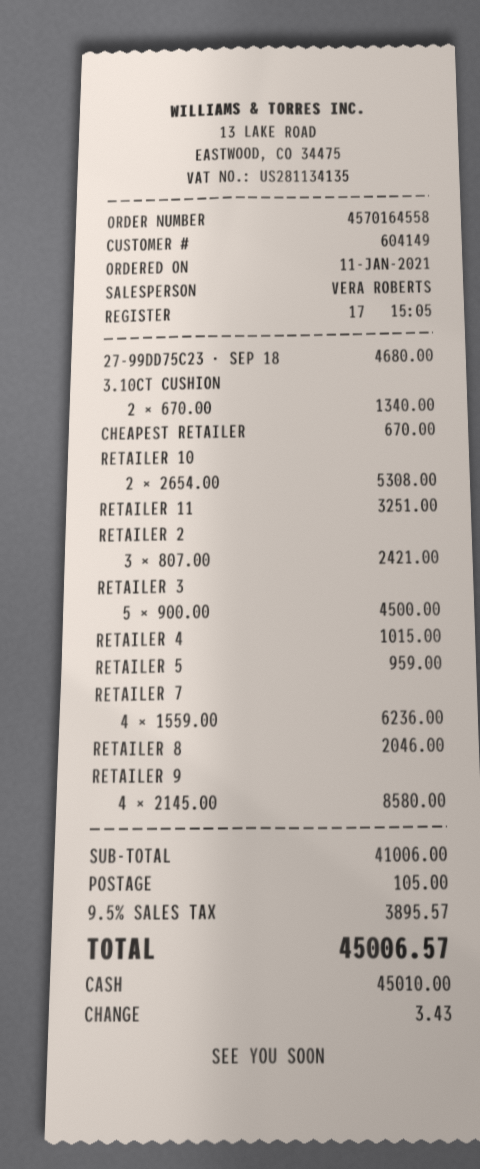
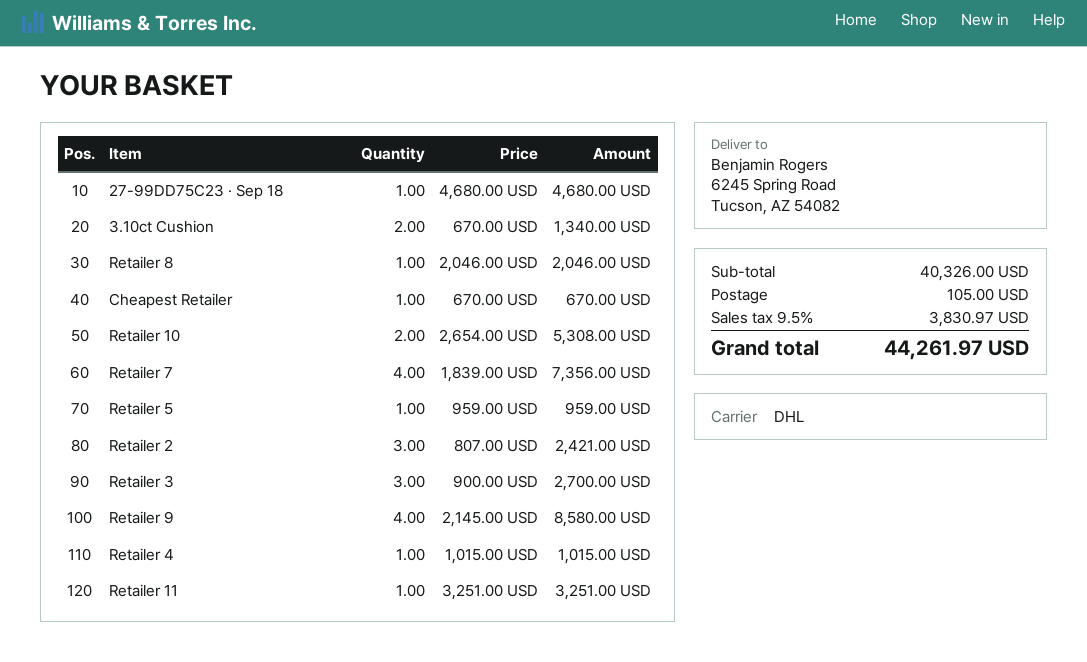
RETAILER 3: 5 x 900.00 = 4500.00 -> 3 x 900.00 = 2700.00
RETAILER 7: 4 x 1559.00 = 6236.00 -> 4 x 1839.00 = 7356.00
subtotal: 41006.00 -> 40326.00
tax: 9.5% = 3895.57 -> 9.5% = 3830.97
total: 45006.57 -> 44261.97

